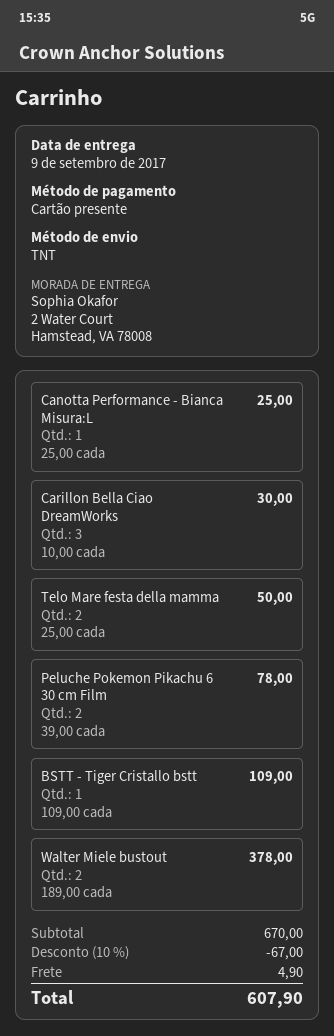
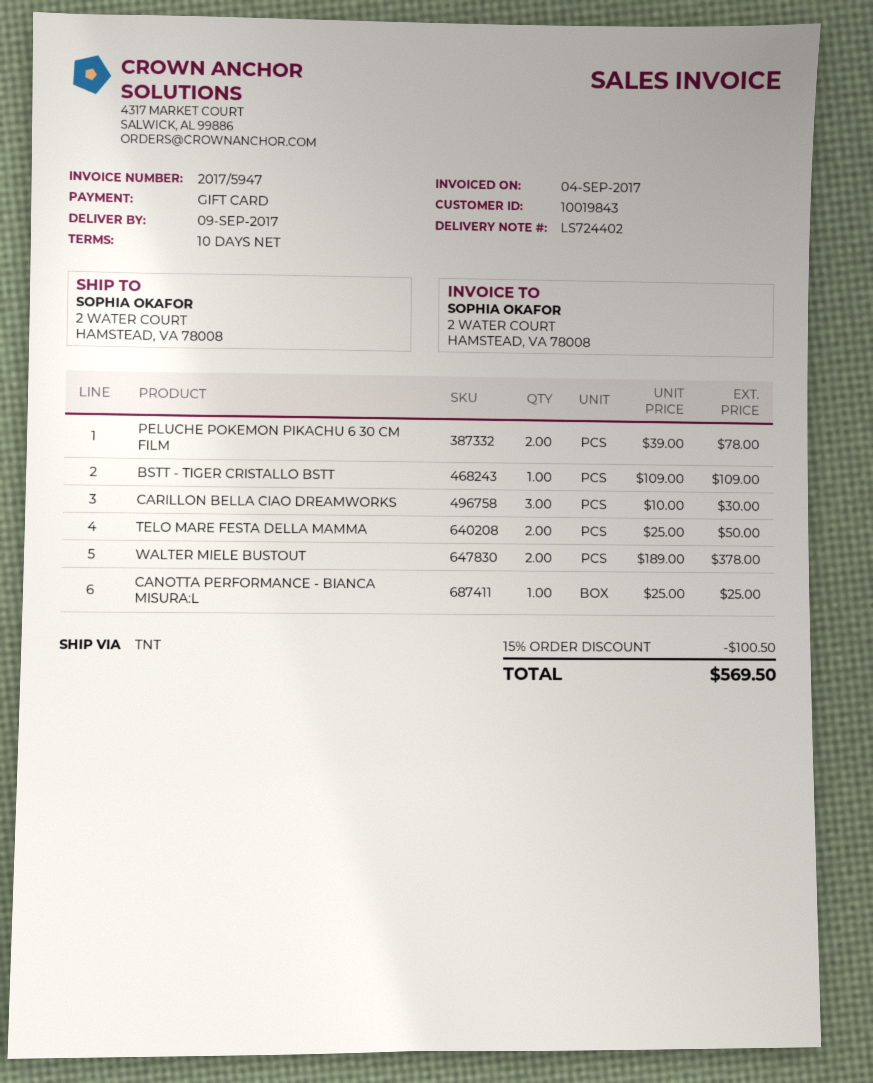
discount: 10% = 67.00 -> 15% = 100.50
shipping: 4.90 -> none
total: 607.90 -> 569.50

